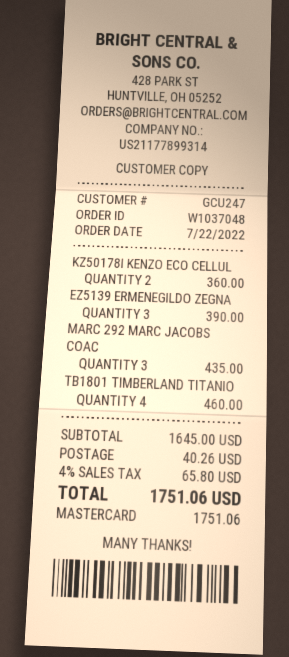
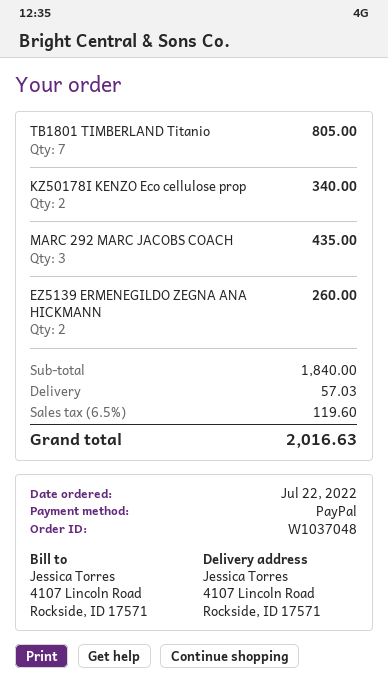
payment method: Mastercard -> PayPal
KZ50178I KENZO ECO CELLUL: 2 for 360.00 -> 2 for 340.00
EZ5139 ERMENEGILDO ZEGNA: 3 for 390.00 -> 2 for 260.00
TB1801 TIMBERLAND TITANIO: 4 for 460.00 -> 7 for 805.00
subtotal: 1645.00 -> 1840.00
shipping: 40.26 -> 57.03
tax: 4% = 65.80 -> 6.5% = 119.60
total: 1751.06 -> 2016.63

